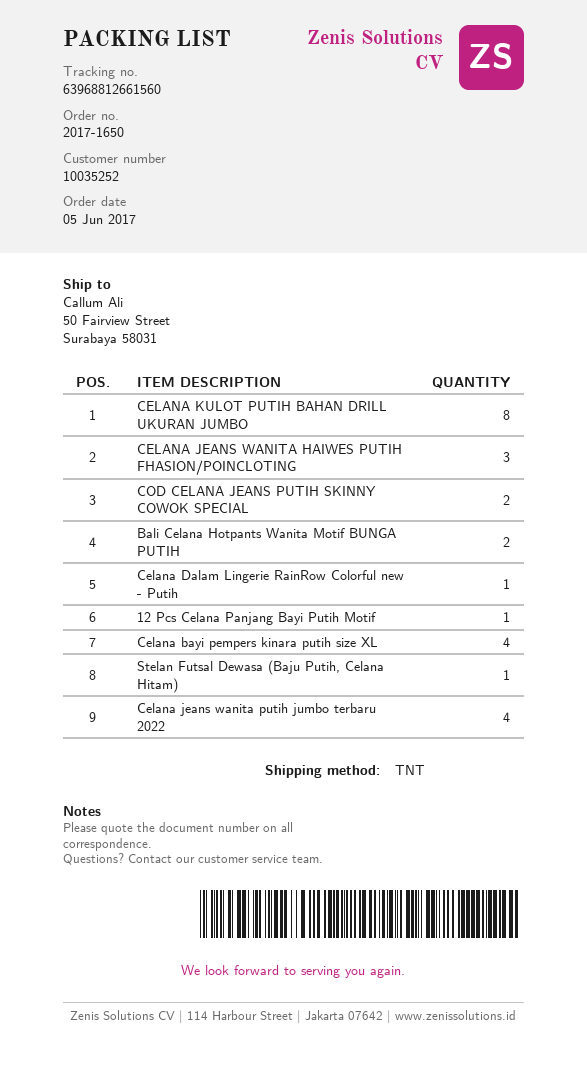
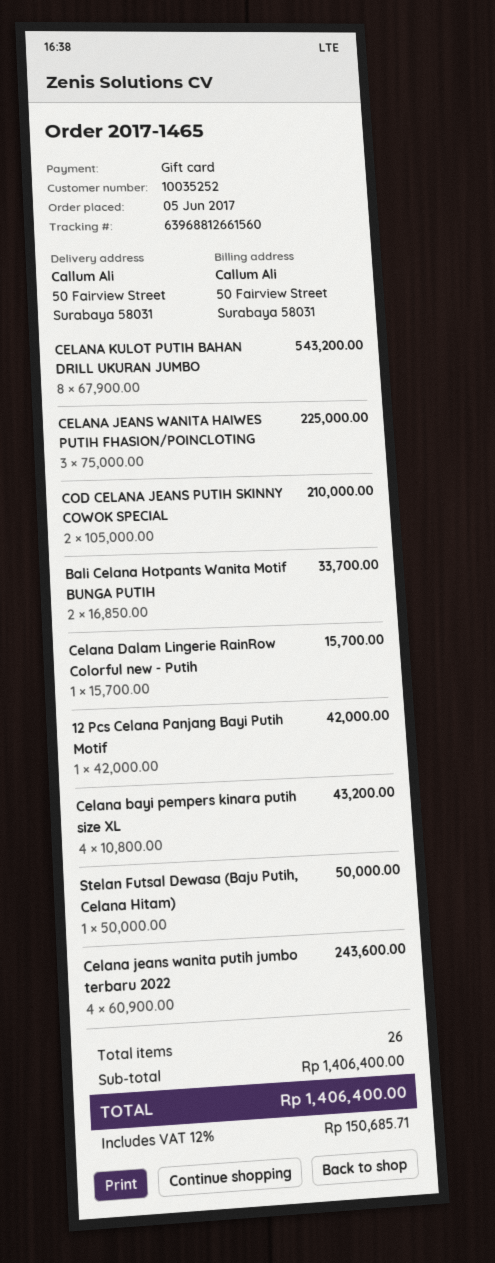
order number: 2017-1650 -> 2017-1465

